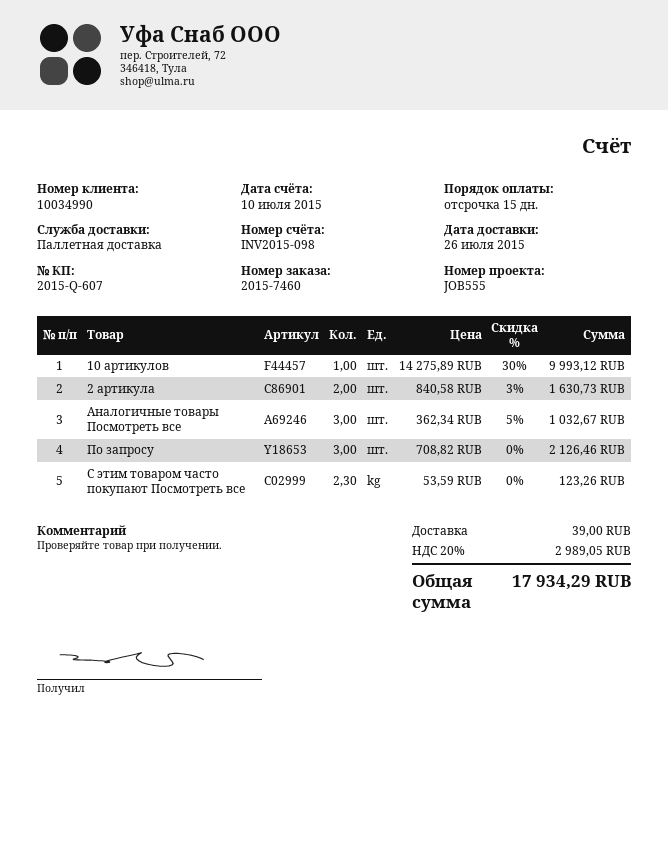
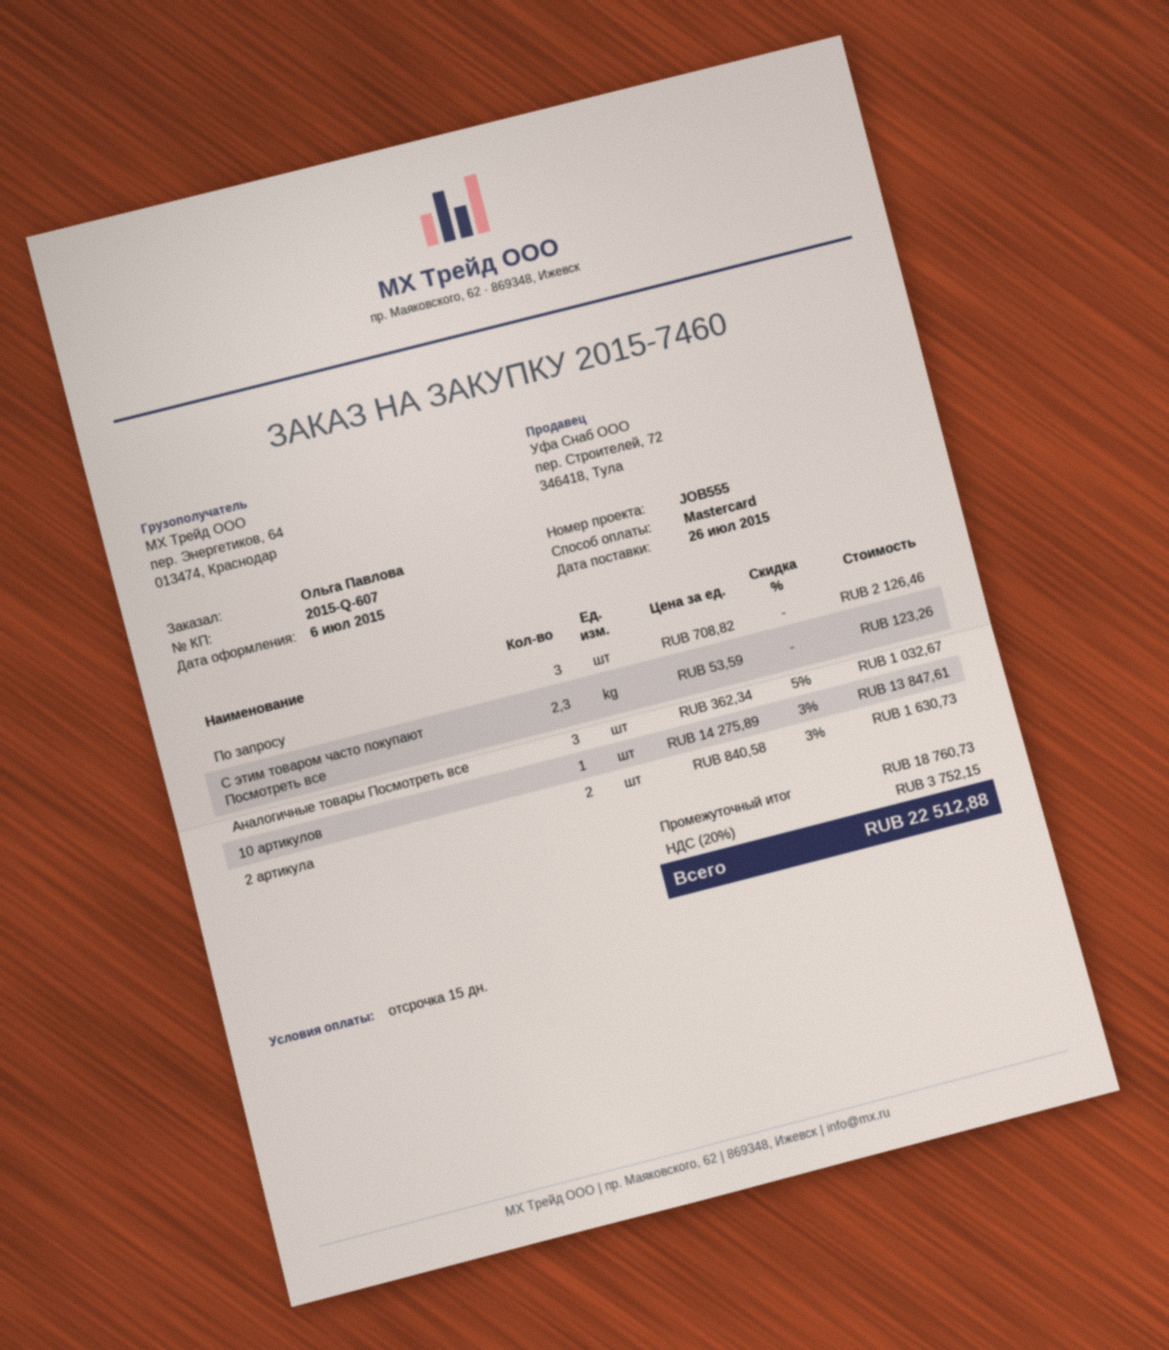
10 артикулов: 1 x 14275.89 - 30% = 9993.12 -> 1 x 14275.89 - 3% = 13847.61
shipping: 39.00 -> none
tax: 20% = 2989.05 -> 20% = 3752.15
total: 17934.29 -> 22512.88

